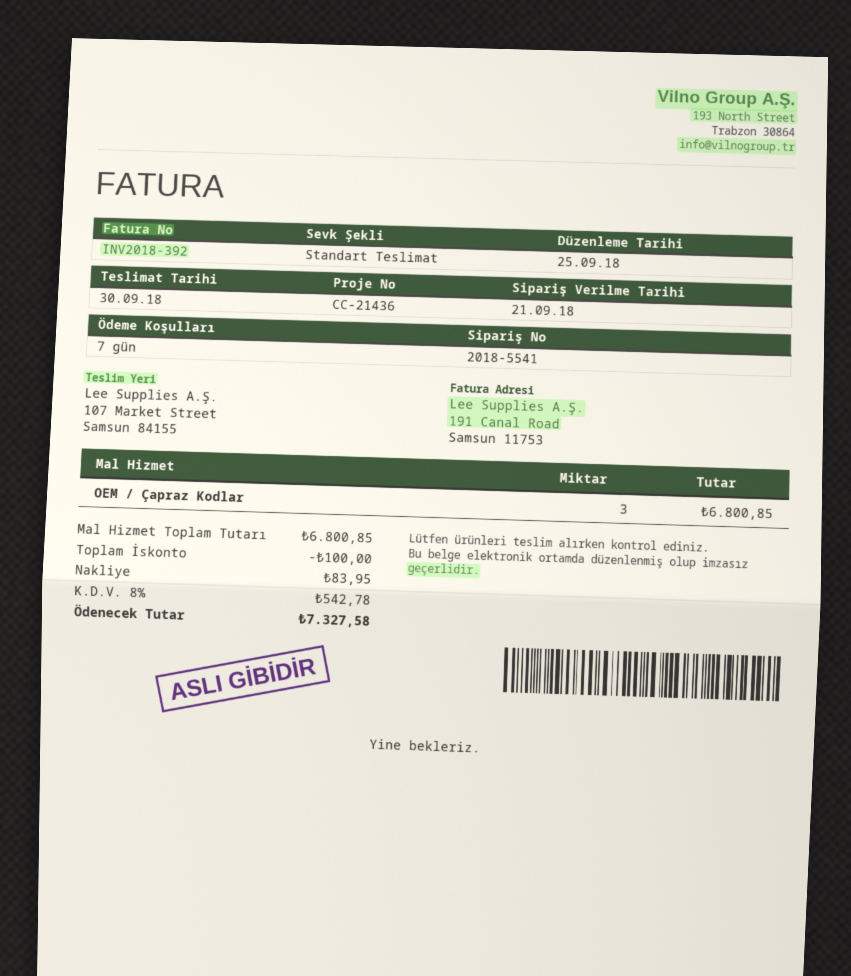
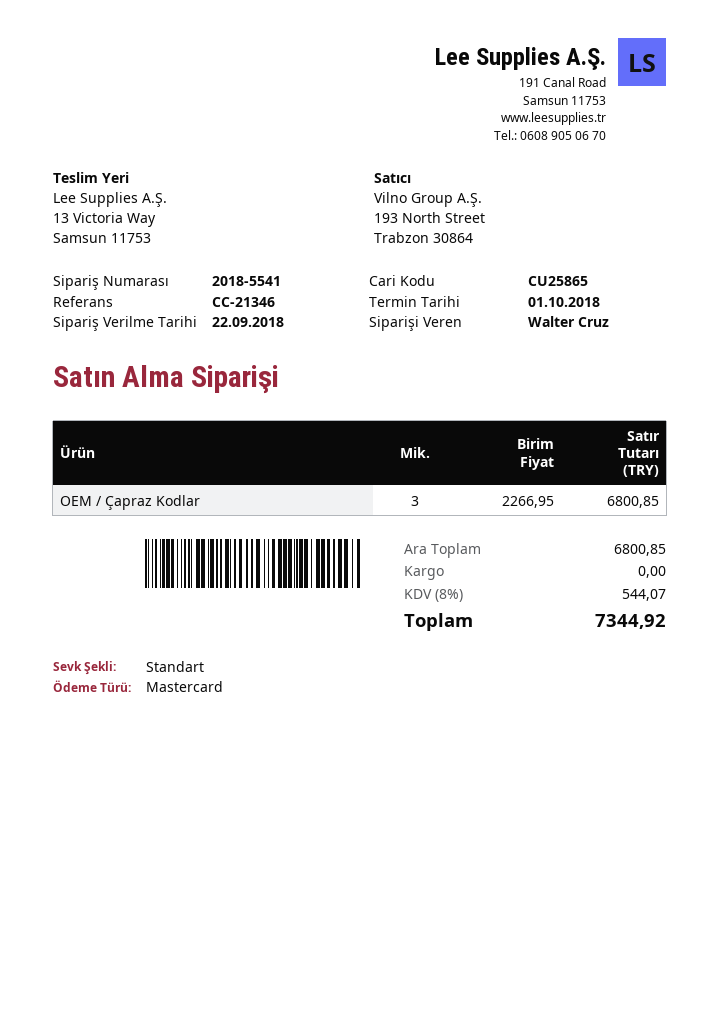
order date: 2018-09-21 -> 2018-09-22
delivery date: 2018-09-30 -> 2018-10-01
reference: CC-21436 -> CC-21346
ship to: 107 Market Street, Samsun 84155 -> 13 Victoria Way, Samsun 11753
discount: 100.00 -> none
shipping: 83.95 -> 0.00
tax: 8% = 542.78 -> 8% = 544.07
total: 7327.58 -> 7344.92

